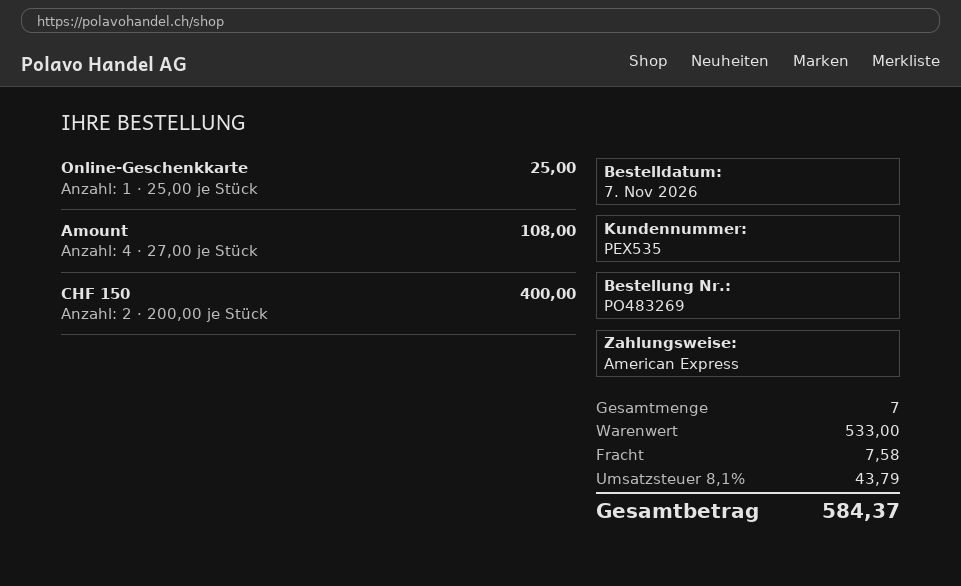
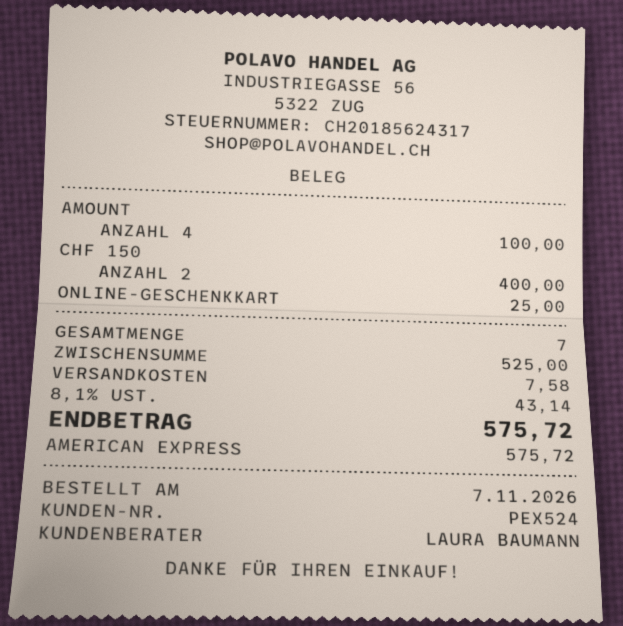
customer number: PEX535 -> PEX524
Amount: 4 for 108.00 -> 4 for 100.00
subtotal: 533.00 -> 525.00
tax: 8.1% = 43.79 -> 8.1% = 43.14
total: 584.37 -> 575.72

